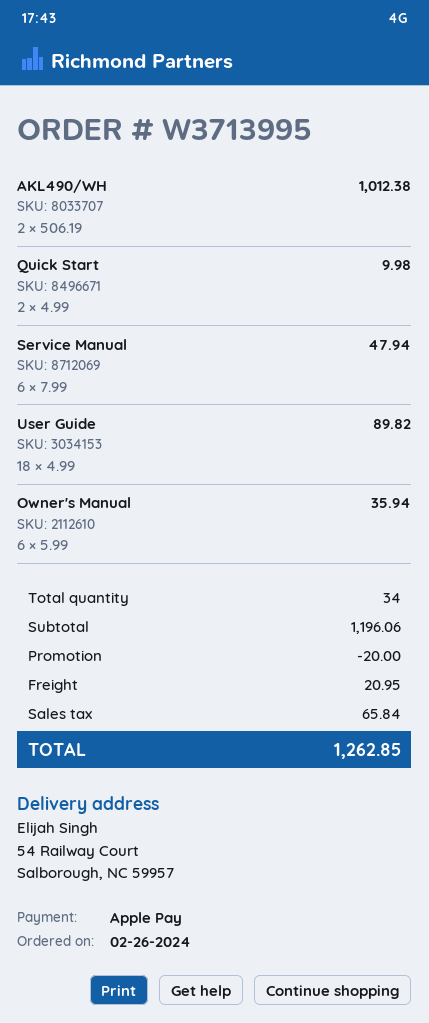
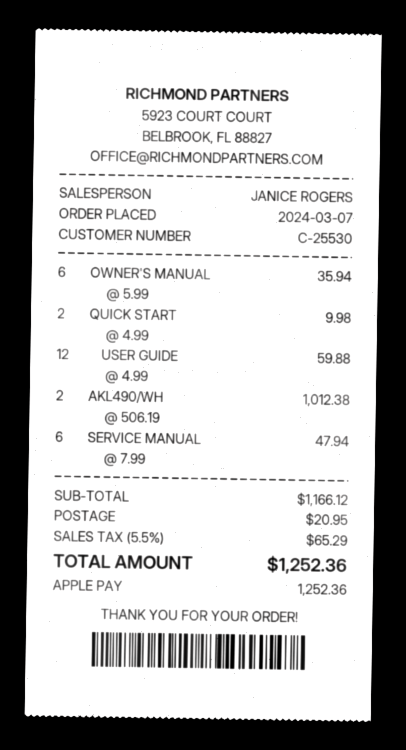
order date: 2024-02-26 -> 2024-03-07
User Guide: 18 x 4.99 = 89.82 -> 12 x 4.99 = 59.88
subtotal: 1196.06 -> 1166.12
discount: 20.00 -> none
tax: 65.84 -> 65.29
total: 1262.85 -> 1252.36

